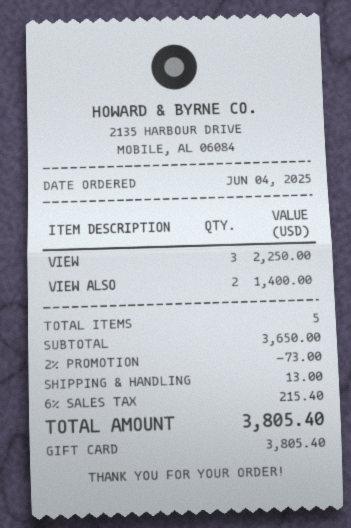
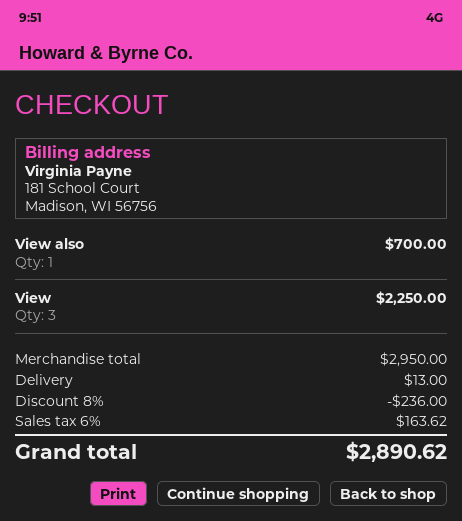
VIEW ALSO: 2 for 1400.00 -> 1 for 700.00
subtotal: 3650.00 -> 2950.00
discount: 2% = 73.00 -> 8% = 236.00
tax: 6% = 215.40 -> 6% = 163.62
total: 3805.40 -> 2890.62

